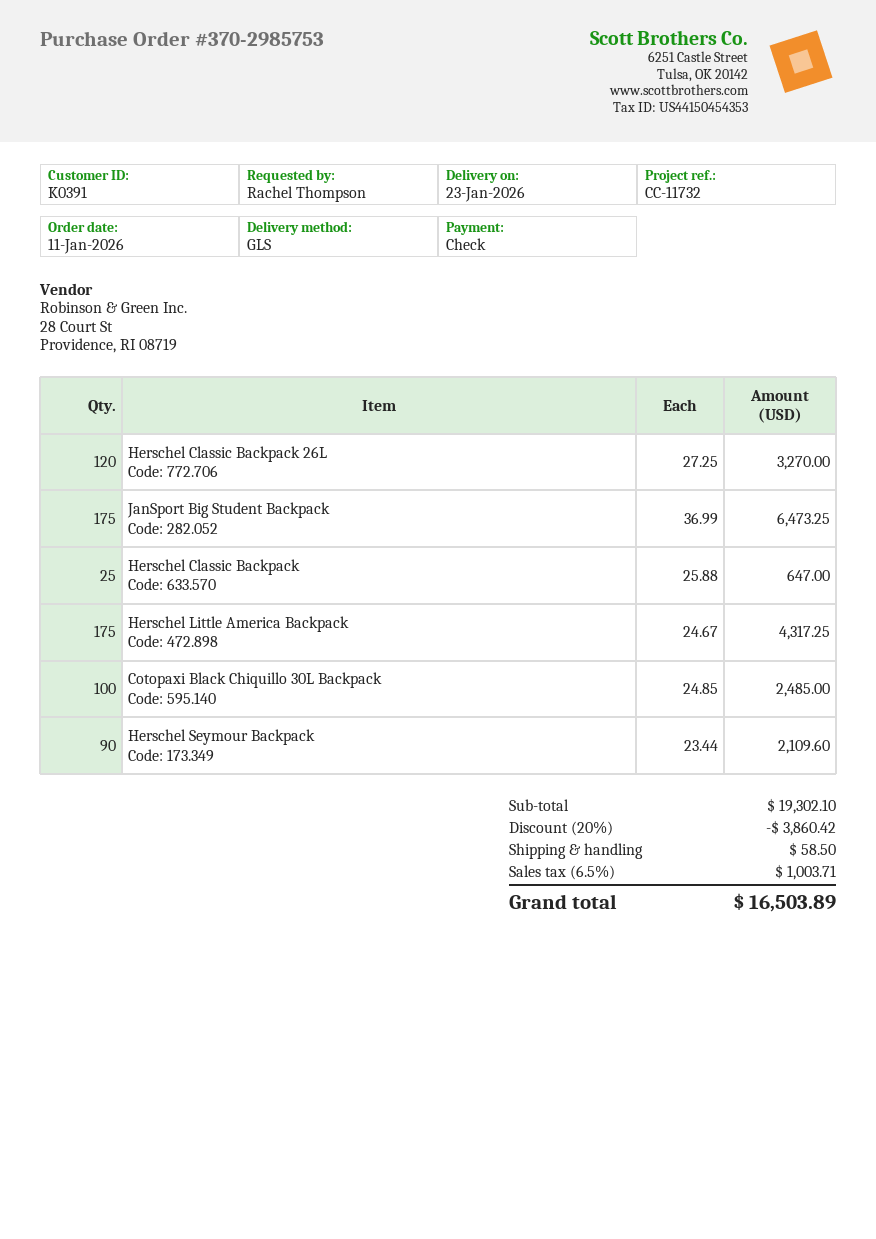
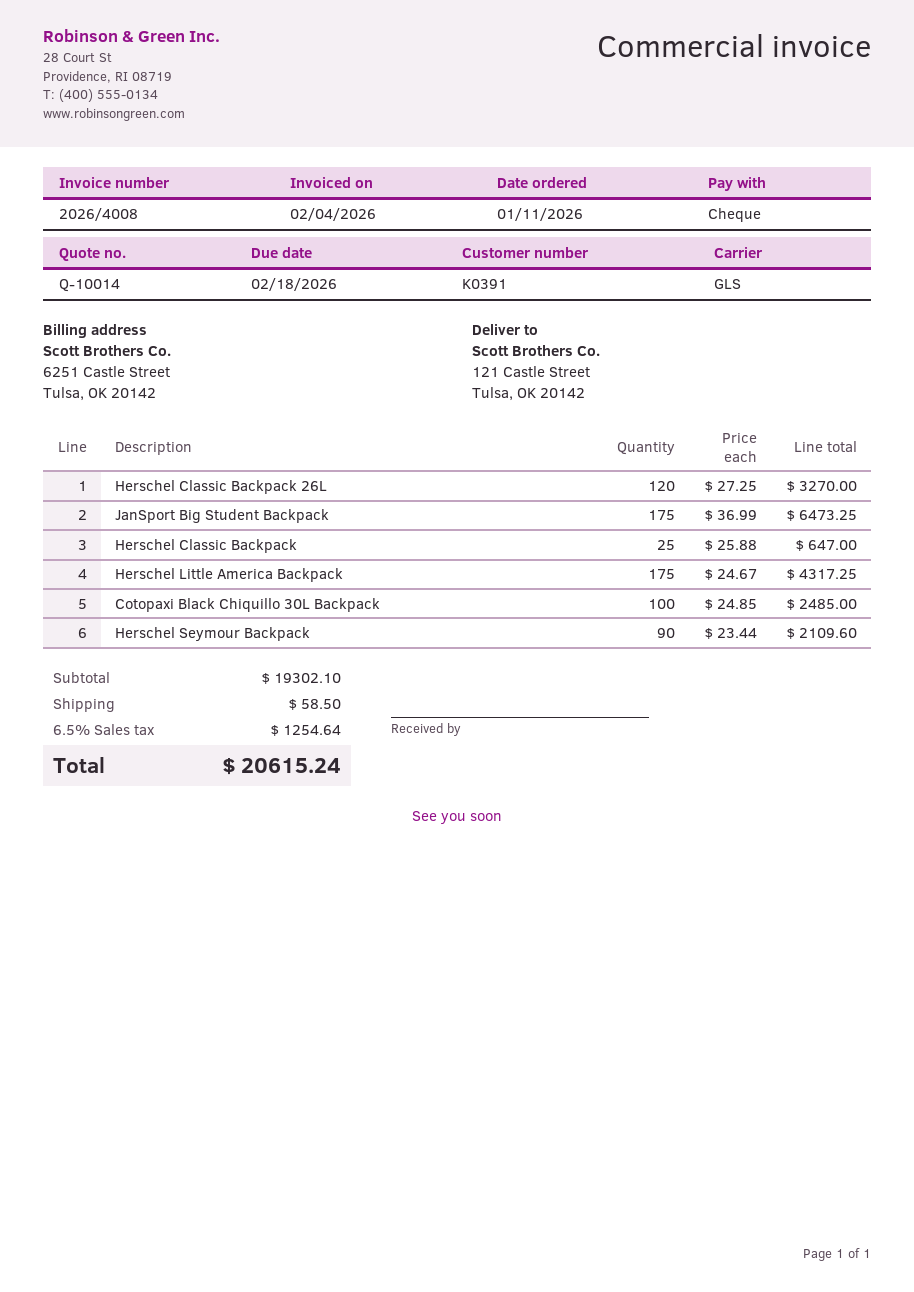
discount: 20% = 3860.42 -> none
tax: 6.5% = 1003.71 -> 6.5% = 1254.64
total: 16503.89 -> 20615.24

